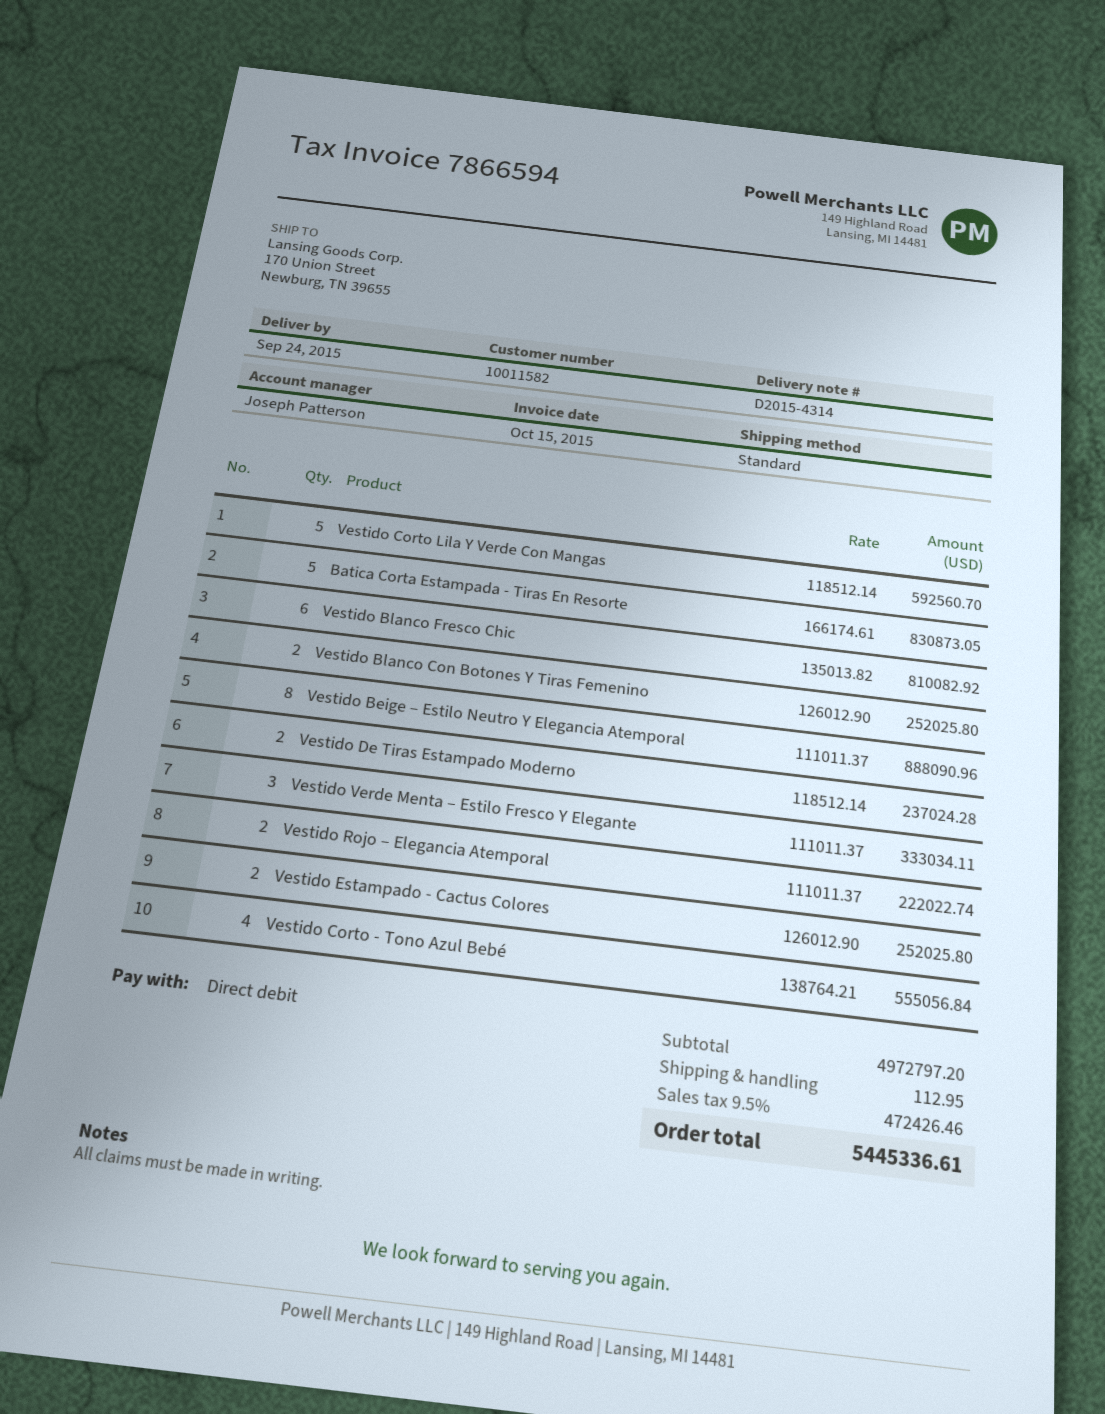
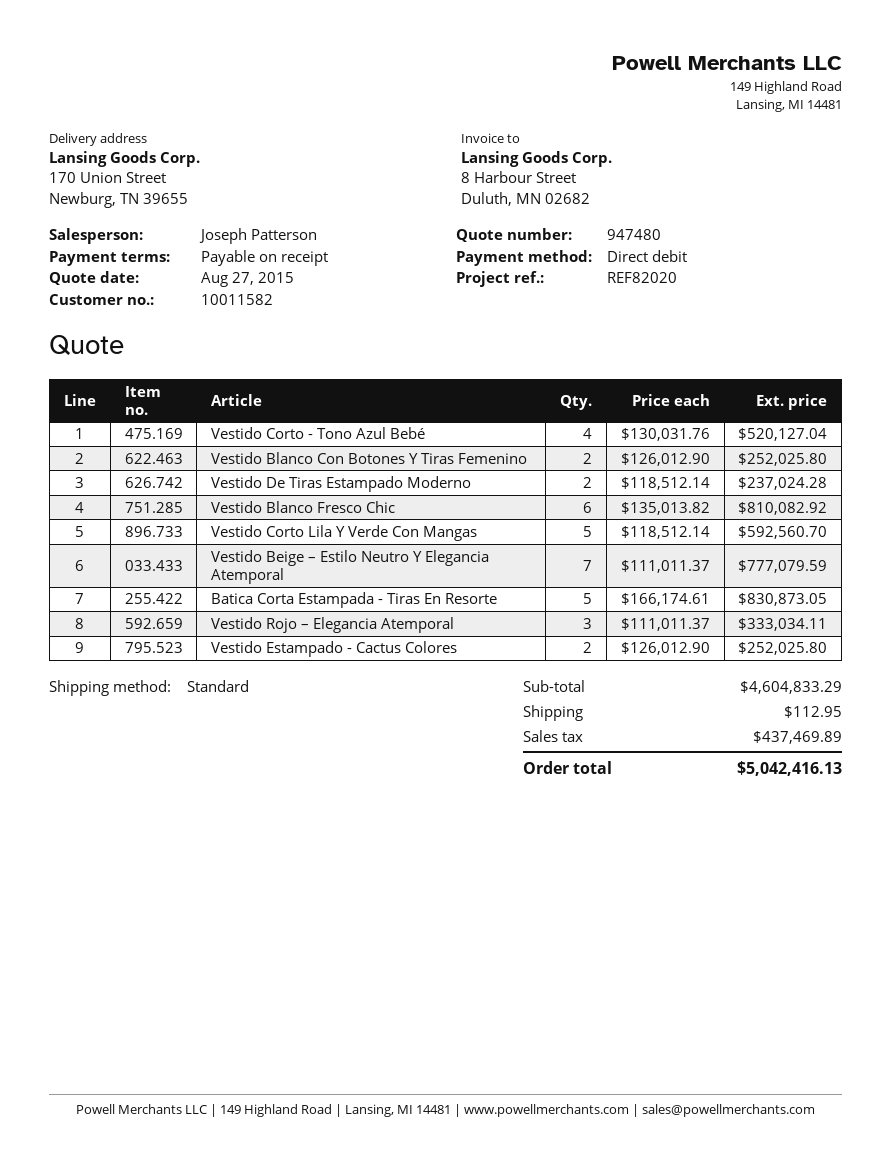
Vestido Beige – Estilo Neutro Y Elegancia Atemporal: 8 x 111011.37 = 888090.96 -> 7 x 111011.37 = 777079.59
Vestido Verde Menta – Estilo Fresco Y Elegante: 3 x 111011.37 = 333034.11 -> none
Vestido Rojo – Elegancia Atemporal: 2 x 111011.37 = 222022.74 -> 3 x 111011.37 = 333034.11
Vestido Corto - Tono Azul Bebé: 4 x 138764.21 = 555056.84 -> 4 x 130031.76 = 520127.04
subtotal: 4972797.20 -> 4604833.29
tax: 472426.46 -> 437469.89
total: 5445336.61 -> 5042416.13

